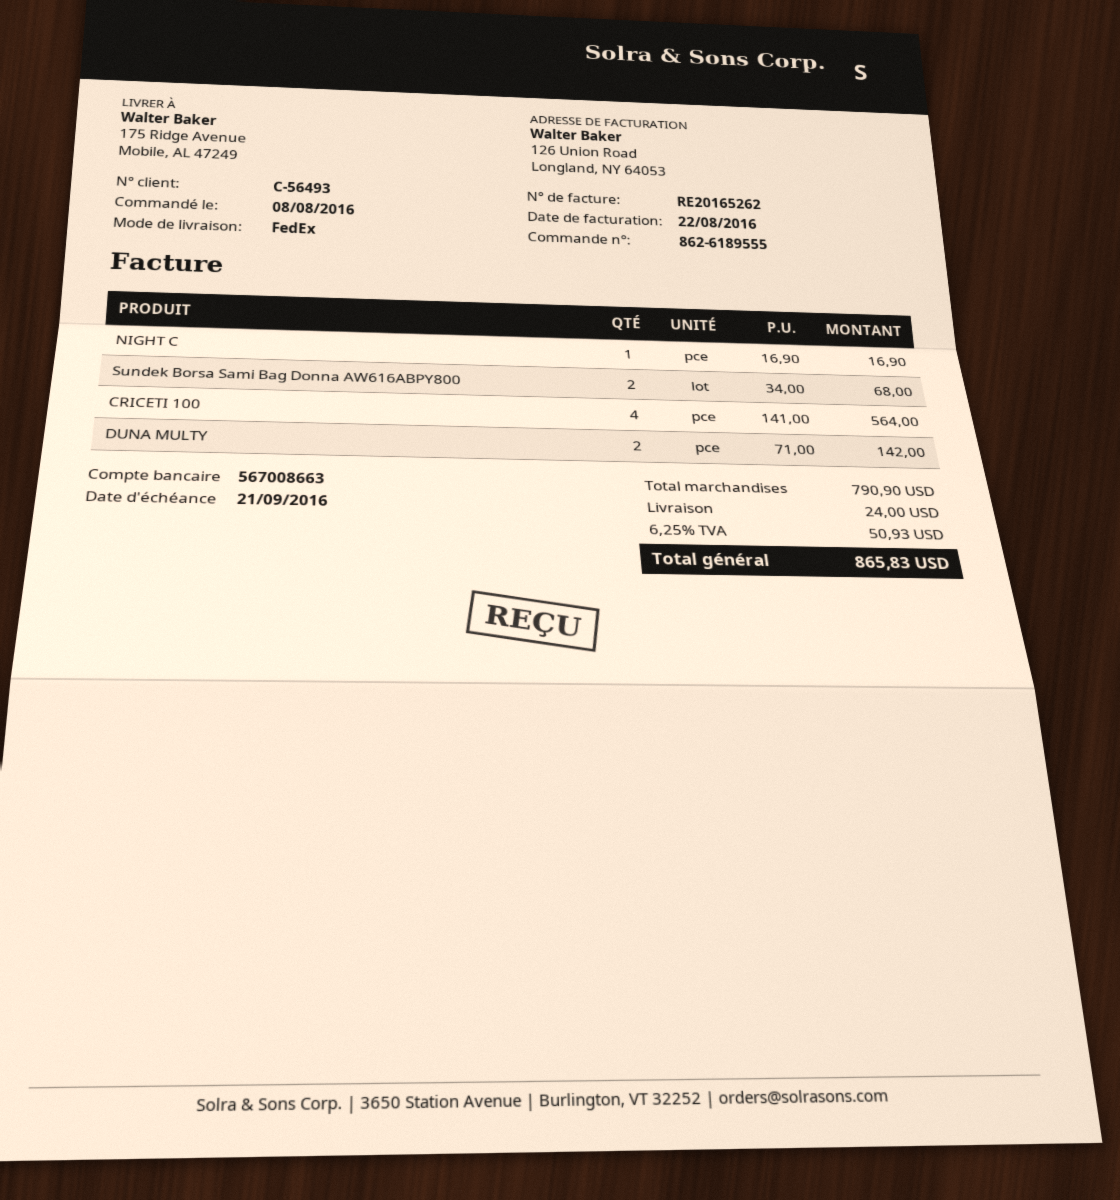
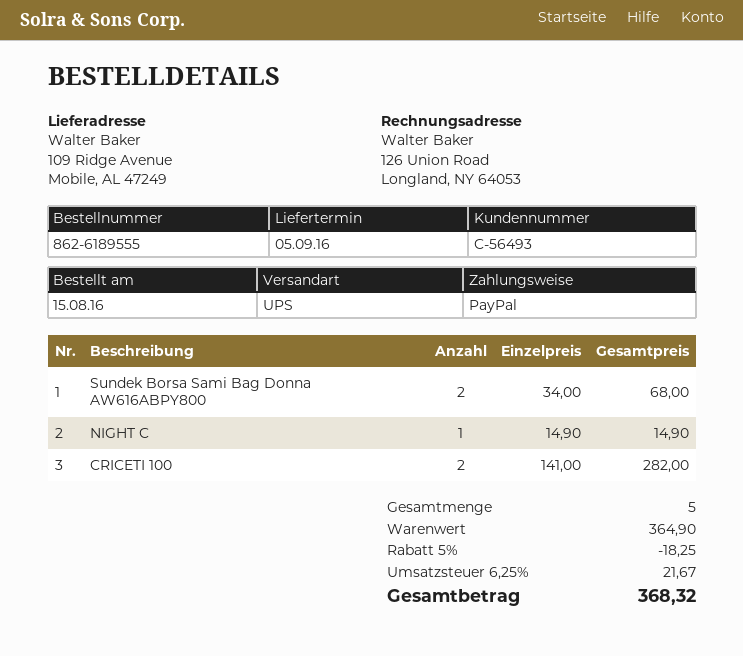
order date: 2016-08-08 -> 2016-08-15
shipping method: FedEx -> UPS
ship to: 175 Ridge Avenue, Mobile, AL 47249 -> 109 Ridge Avenue, Mobile, AL 47249
NIGHT C: 1 x 16.90 = 16.90 -> 1 x 14.90 = 14.90
CRICETI 100: 4 x 141.00 = 564.00 -> 2 x 141.00 = 282.00
DUNA MULTY: 2 x 71.00 = 142.00 -> none
subtotal: 790.90 -> 364.90
discount: none -> 5% = 18.25
shipping: 24.00 -> none
tax: 6.25% = 50.93 -> 6.25% = 21.67
total: 865.83 -> 368.32

